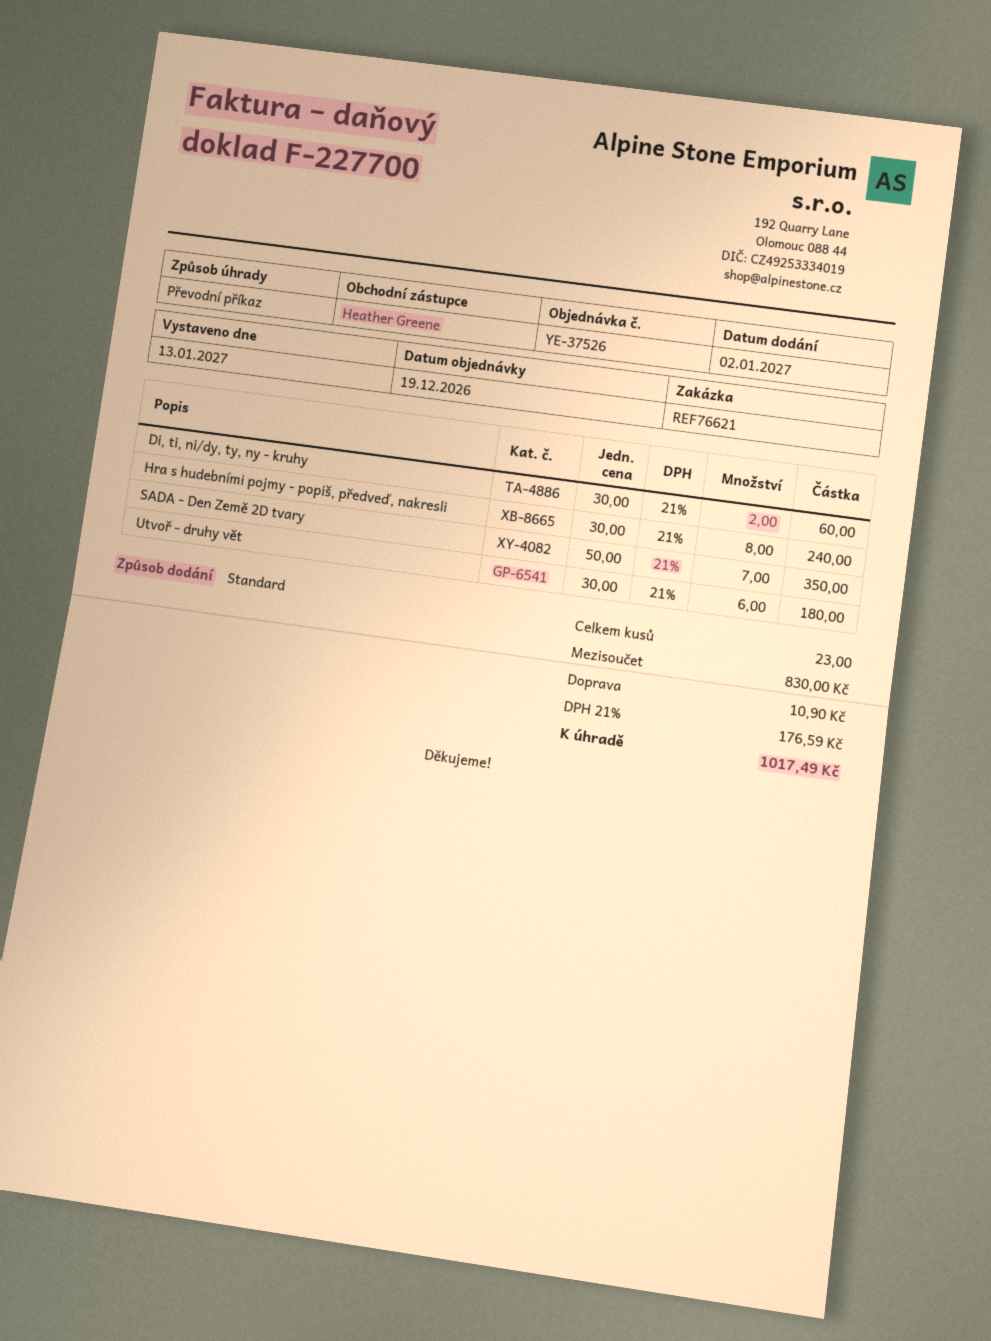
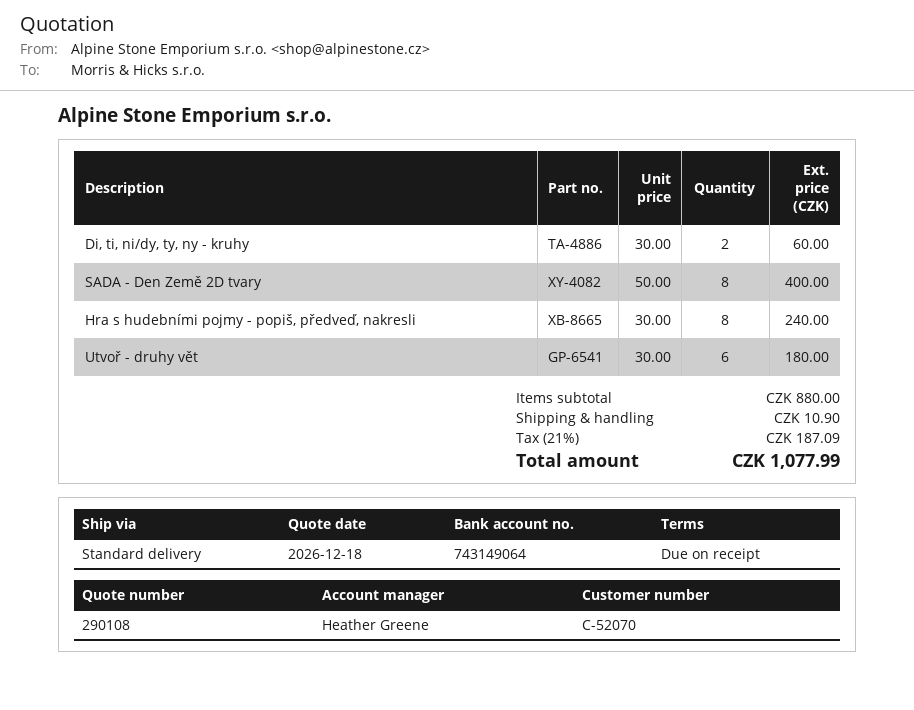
SADA - Den Země 2D tvary: 7 x 50.00 = 350.00 -> 8 x 50.00 = 400.00
subtotal: 830.00 -> 880.00
tax: 21% = 176.59 -> 21% = 187.09
total: 1017.49 -> 1077.99

